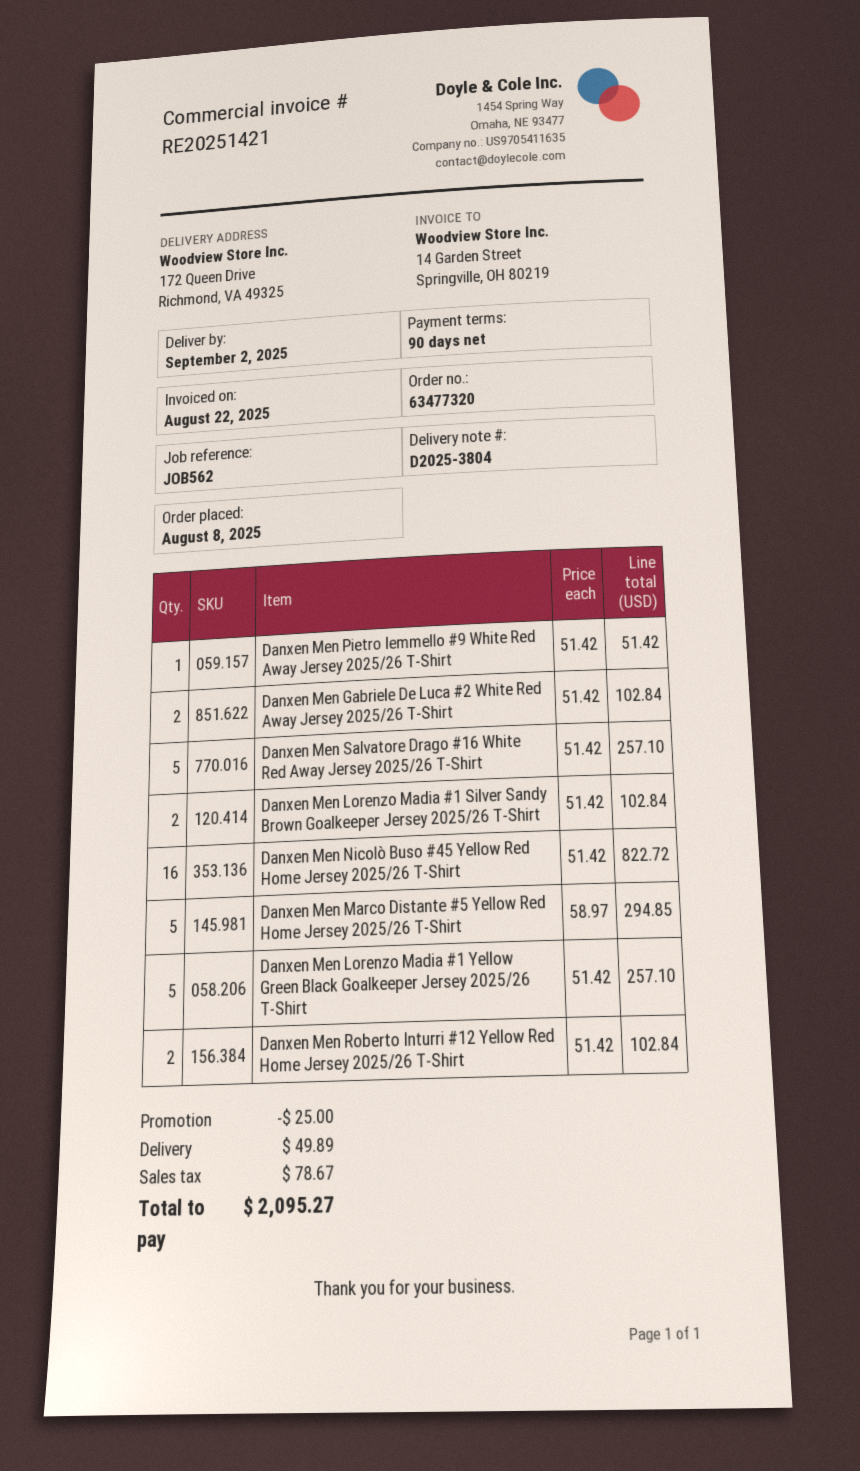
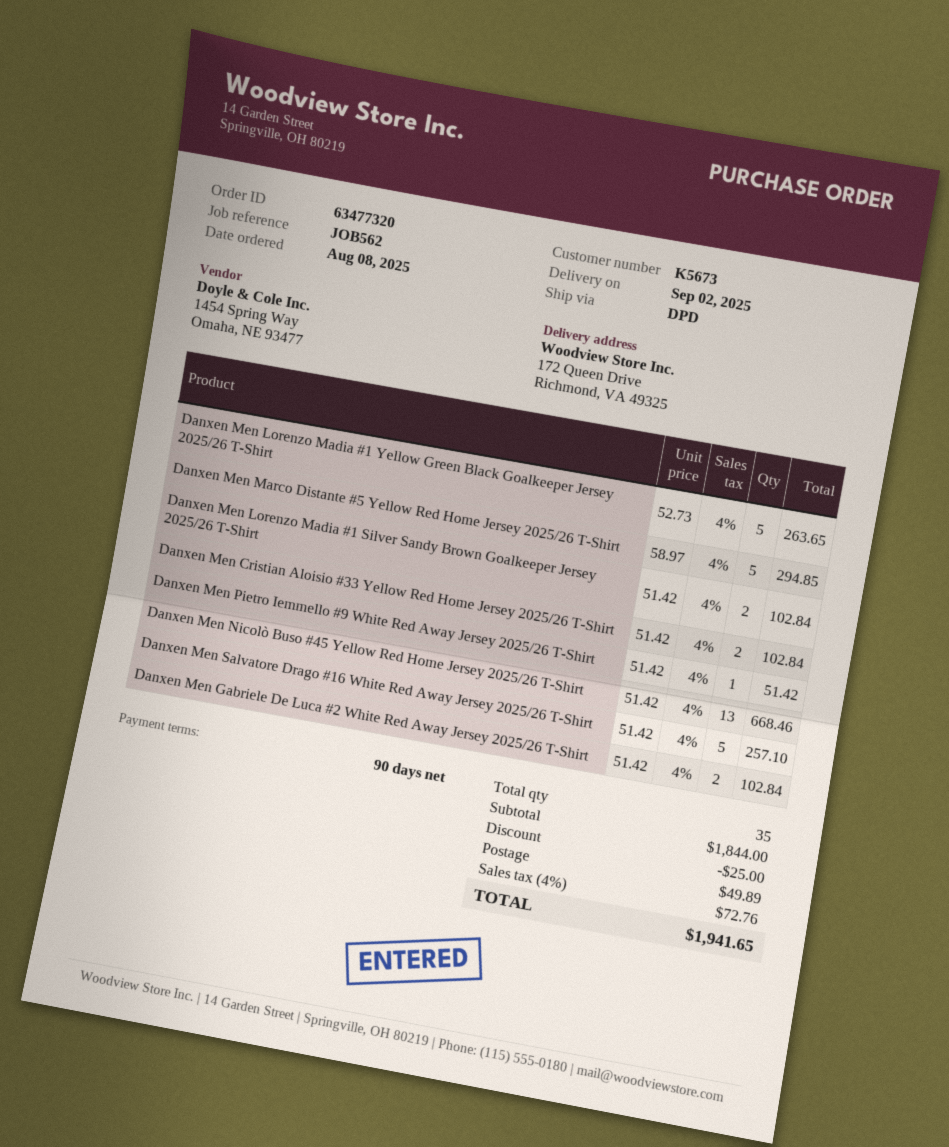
Danxen Men Nicolò Buso #45 Yellow Red Home Jersey 2025/26 T-Shirt: 16 x 51.42 = 822.72 -> 13 x 51.42 = 668.46
Danxen Men Lorenzo Madia #1 Yellow Green Black Goalkeeper Jersey 2025/26 T-Shirt: 5 x 51.42 = 257.10 -> 5 x 52.73 = 263.65
Danxen Men Roberto Inturri #12 Yellow Red Home Jersey 2025/26 T-Shirt: 2 x 51.42 = 102.84 -> none
Danxen Men Cristian Aloisio #33 Yellow Red Home Jersey 2025/26 T-Shirt: none -> 2 x 51.42 = 102.84
tax: 78.67 -> 72.76
total: 2095.27 -> 1941.65

